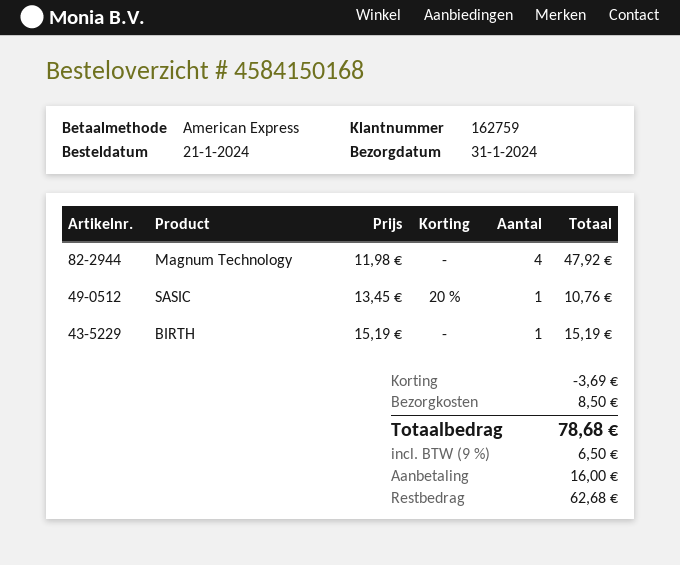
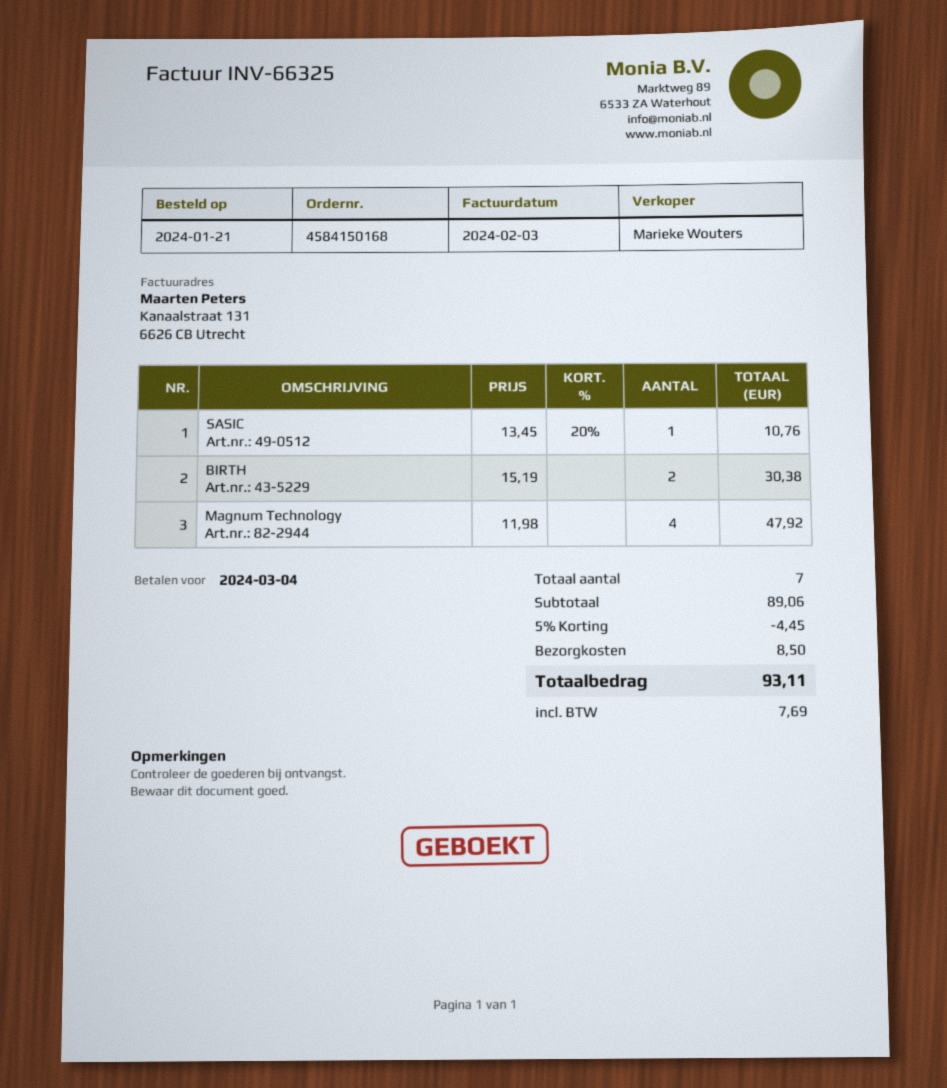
BIRTH: 1 x 15.19 = 15.19 -> 2 x 15.19 = 30.38
discount: 3.69 -> 4.45
tax: 6.50 -> 7.69
total: 78.68 -> 93.11

